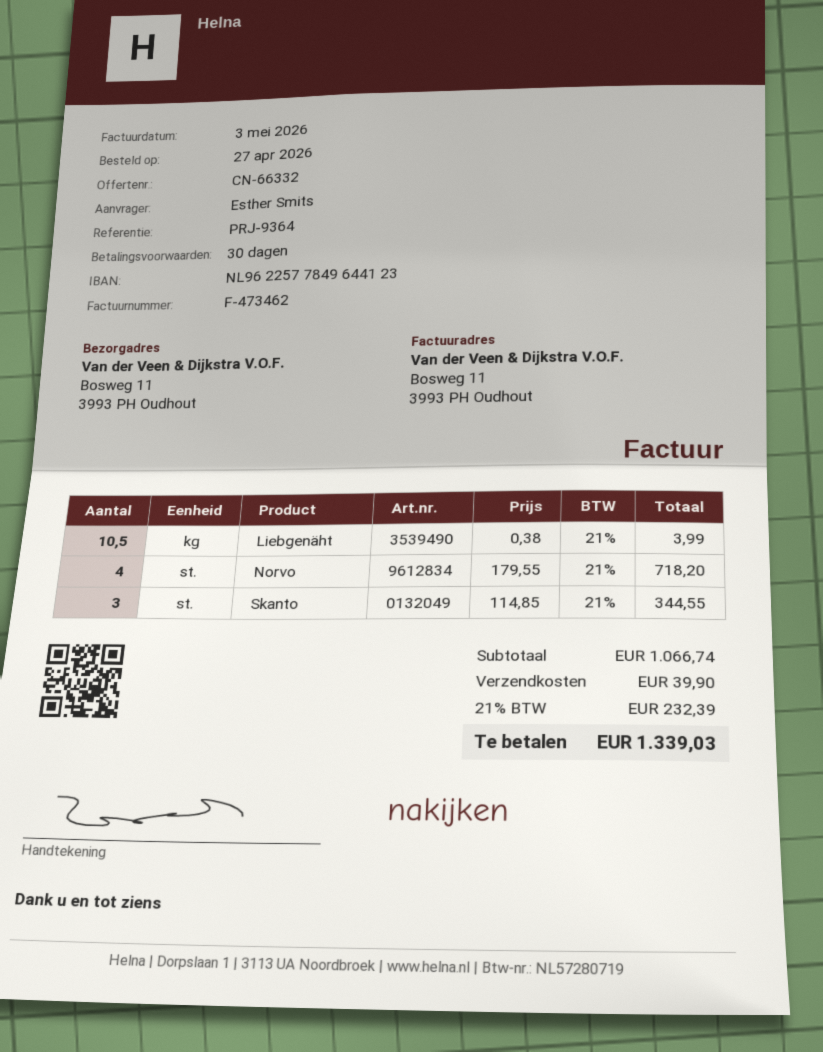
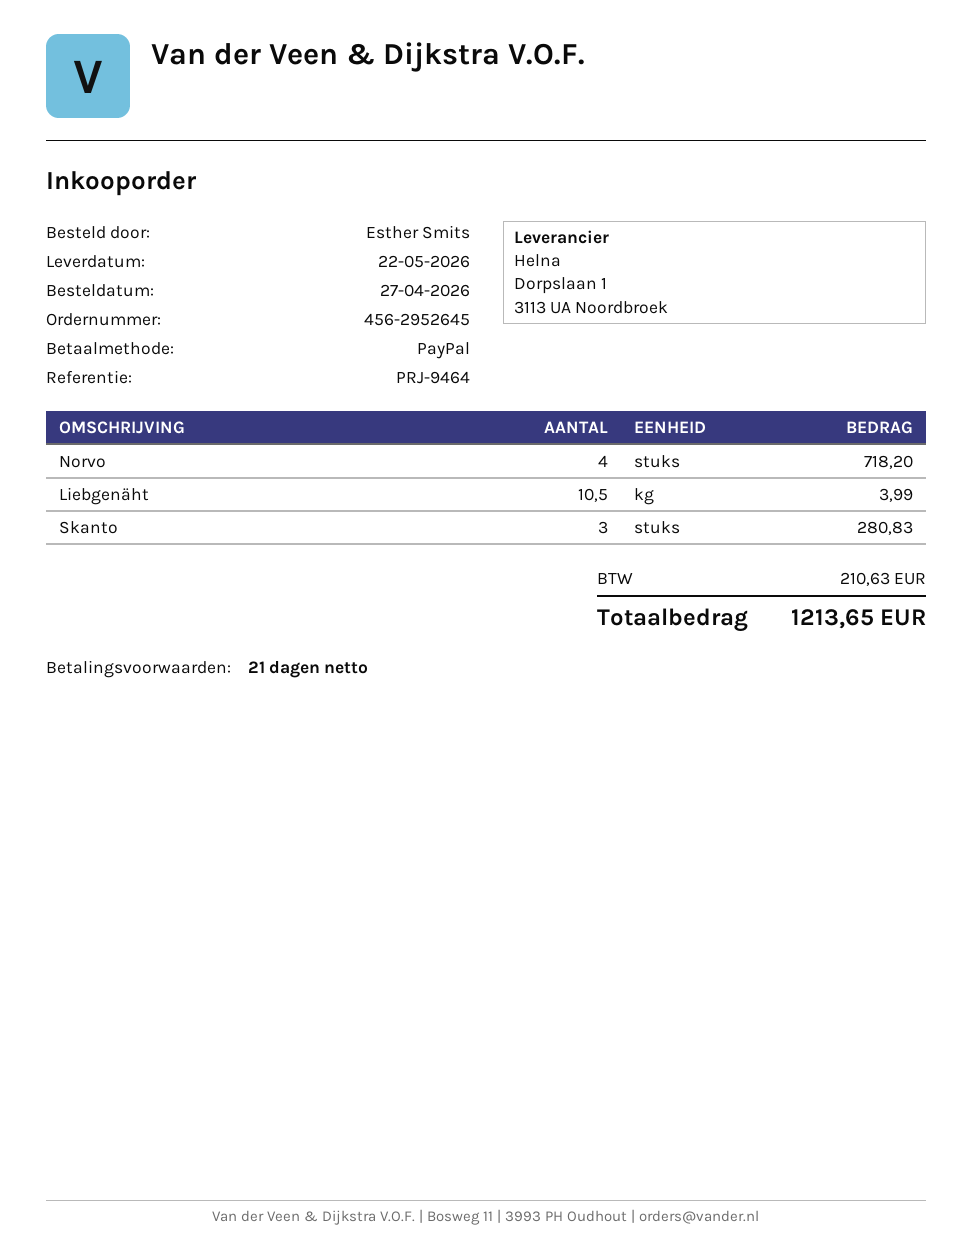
payment terms: 30 days -> 21 days
reference: PRJ-9364 -> PRJ-9464
Skanto: 3 for 344.55 -> 3 for 280.83
shipping: 39.90 -> none
tax: 232.39 -> 210.63
total: 1339.03 -> 1213.65

